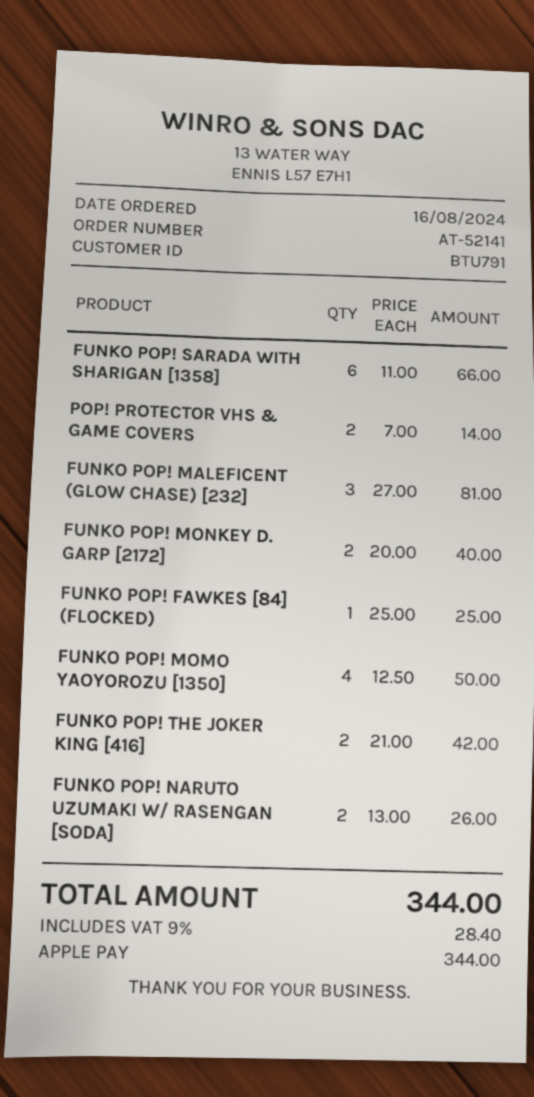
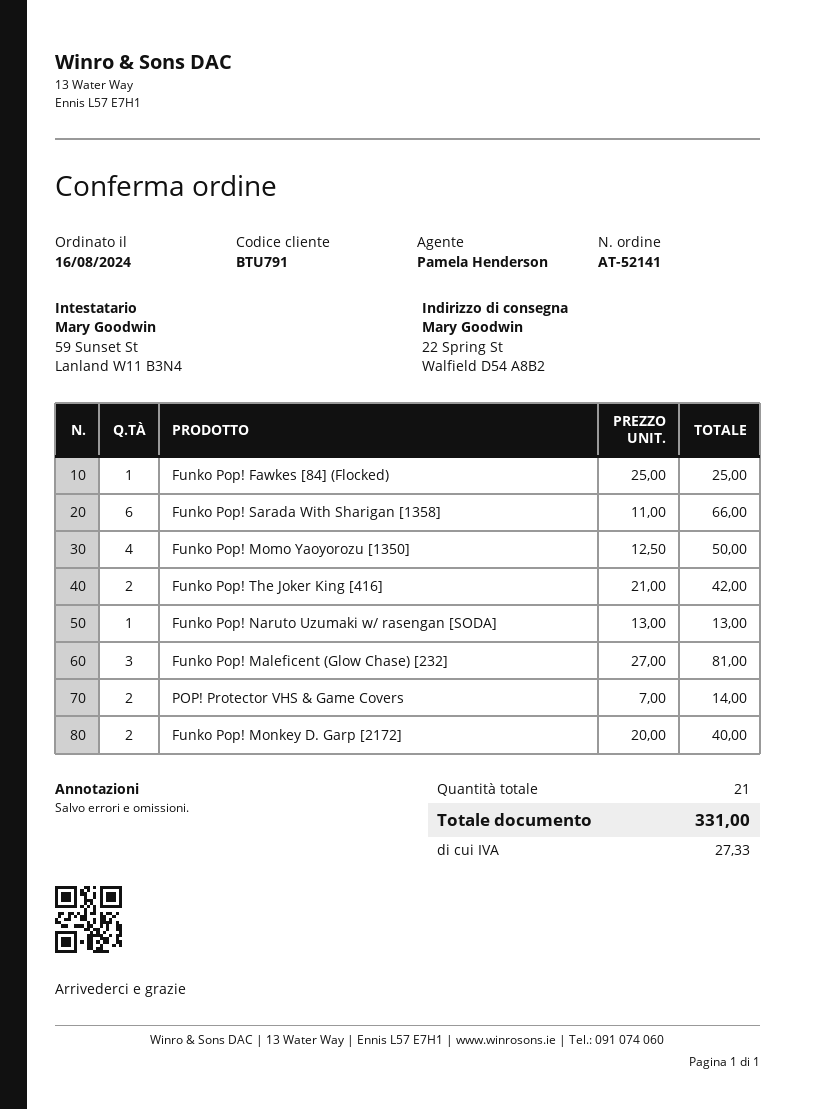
FUNKO POP! NARUTO UZUMAKI W/ RASENGAN [SODA]: 2 x 13.00 = 26.00 -> 1 x 13.00 = 13.00
tax: 28.40 -> 27.33
total: 344.00 -> 331.00

